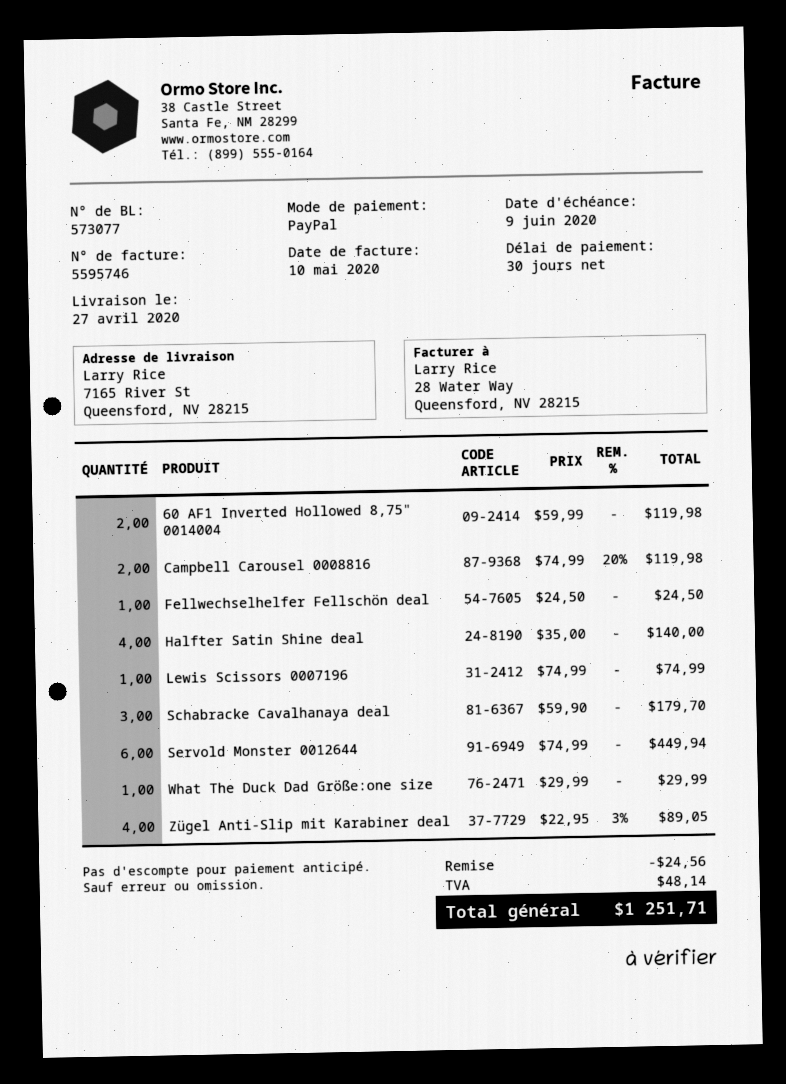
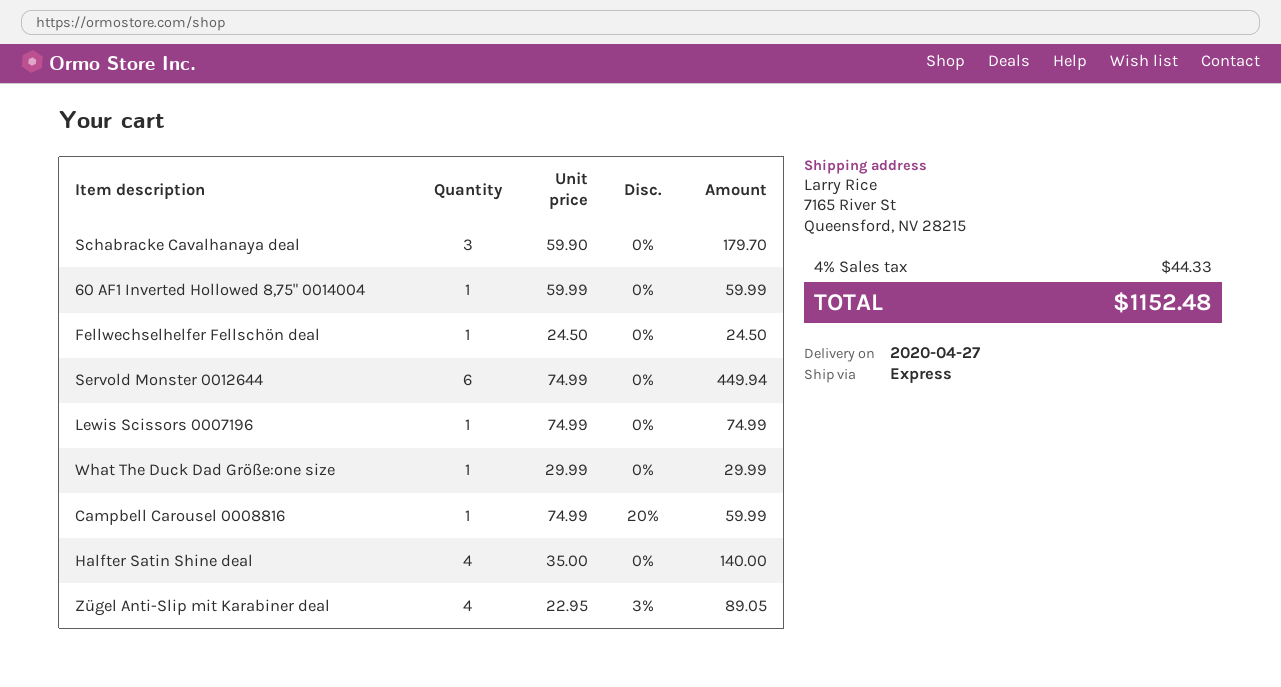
60 AF1 Inverted Hollowed 8,75" 0014004: 2 x 59.99 = 119.98 -> 1 x 59.99 = 59.99
Campbell Carousel 0008816: 2 x 74.99 - 20% = 119.98 -> 1 x 74.99 - 20% = 59.99
discount: 24.56 -> none
tax: 48.14 -> 44.33
total: 1251.71 -> 1152.48

